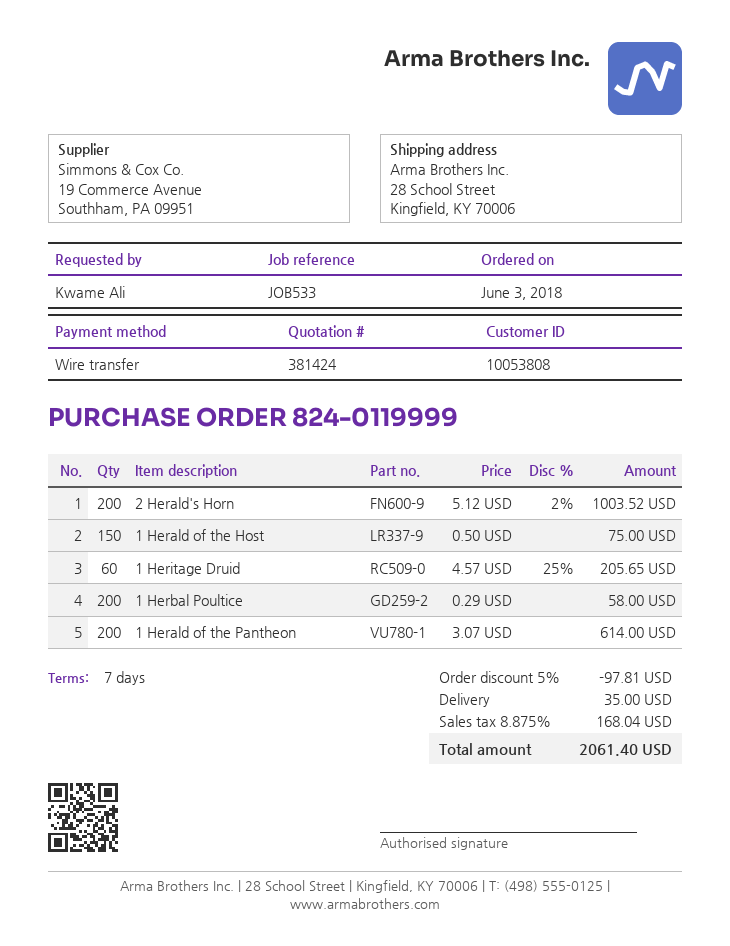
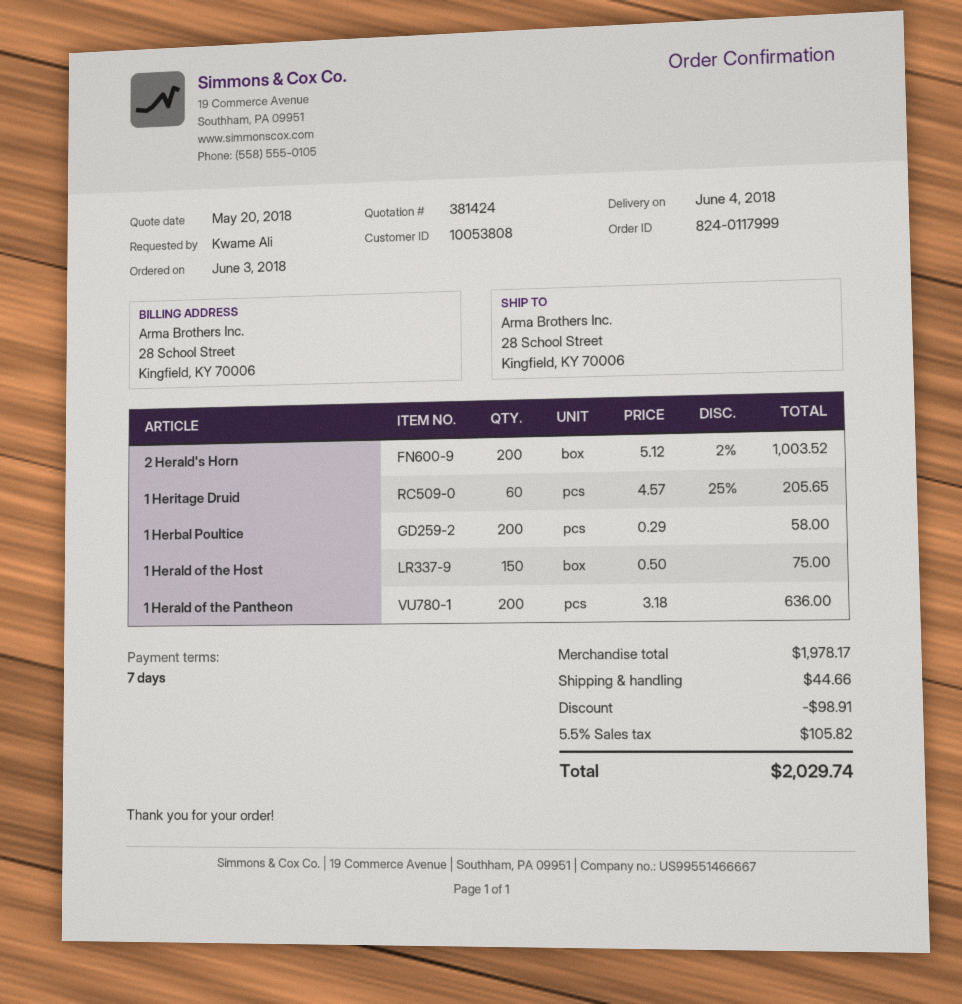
order number: 824-0119999 -> 824-0117999
1 Herald of the Pantheon: 200 x 3.07 = 614.00 -> 200 x 3.18 = 636.00
discount: 97.81 -> 98.91
shipping: 35.00 -> 44.66
tax: 8.875% = 168.04 -> 5.5% = 105.82
total: 2061.40 -> 2029.74

